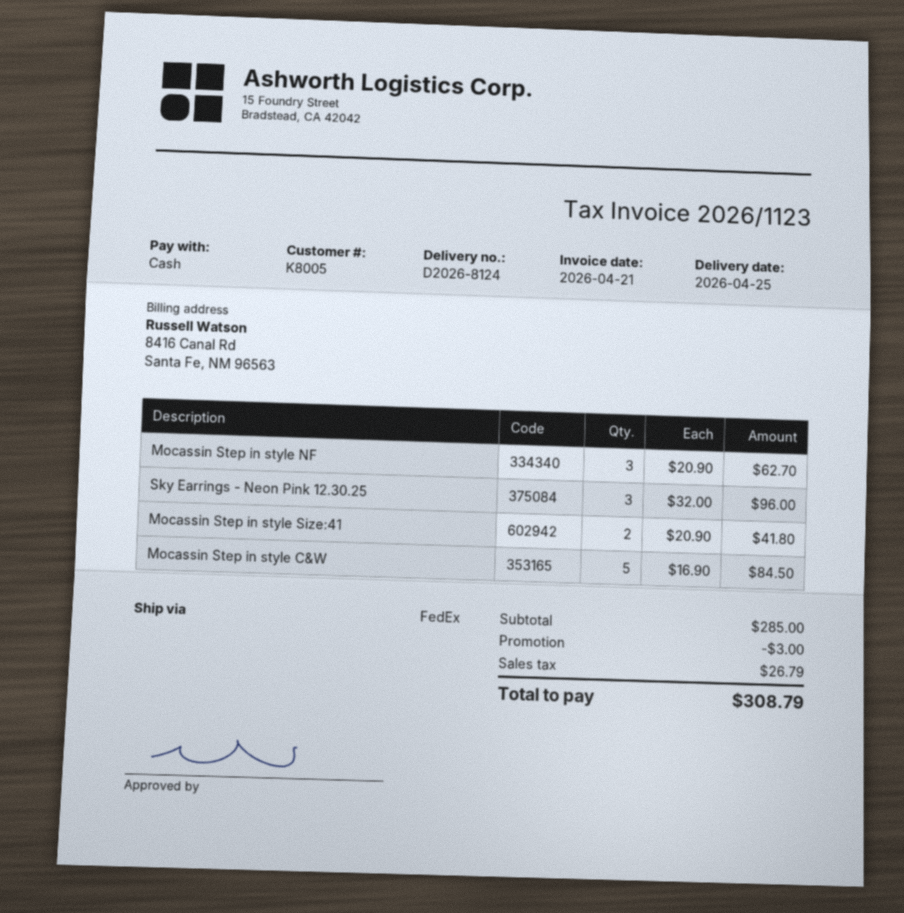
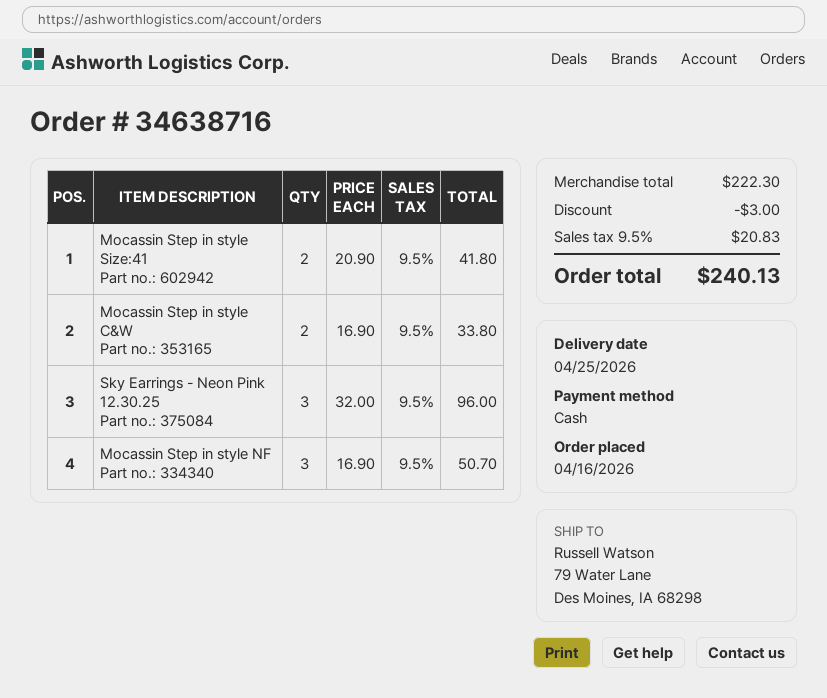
Mocassin Step in style NF: 3 x 20.90 = 62.70 -> 3 x 16.90 = 50.70
Mocassin Step in style C&W: 5 x 16.90 = 84.50 -> 2 x 16.90 = 33.80
subtotal: 285.00 -> 222.30
tax: 26.79 -> 20.83
total: 308.79 -> 240.13

